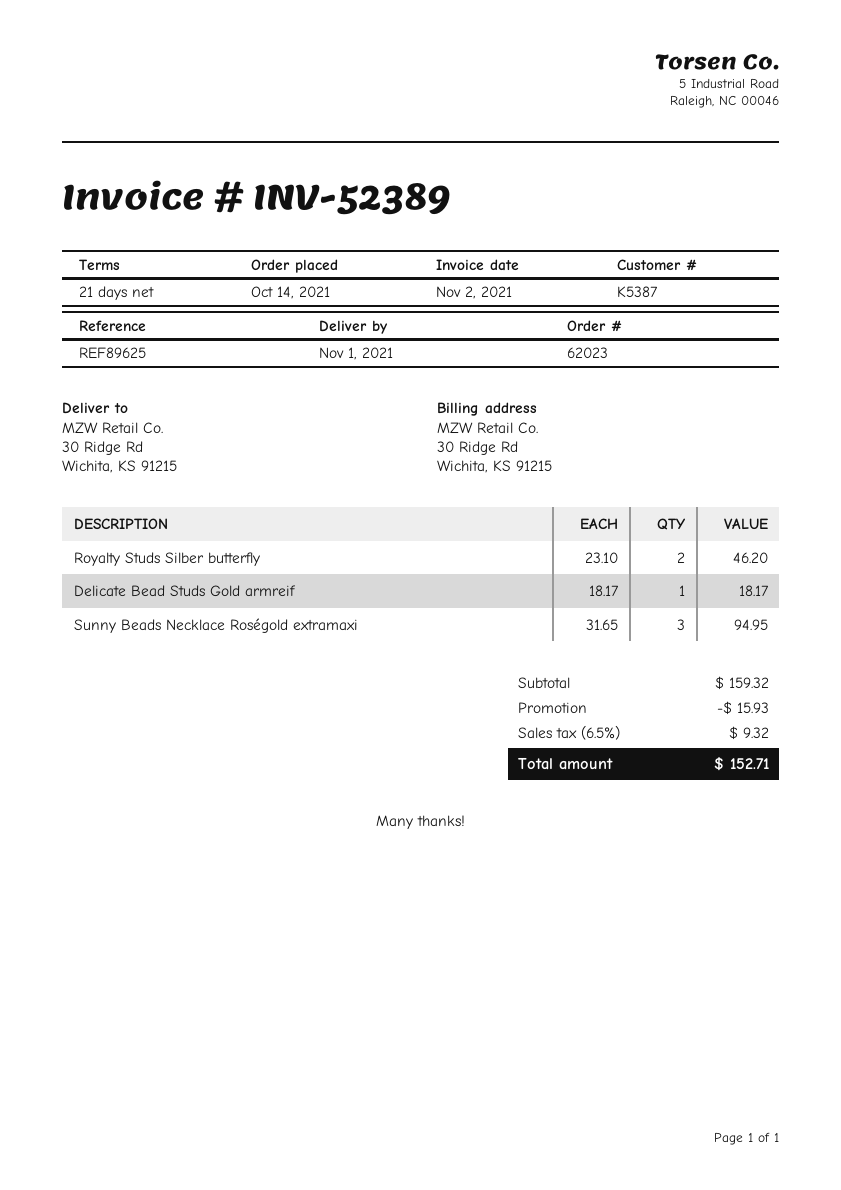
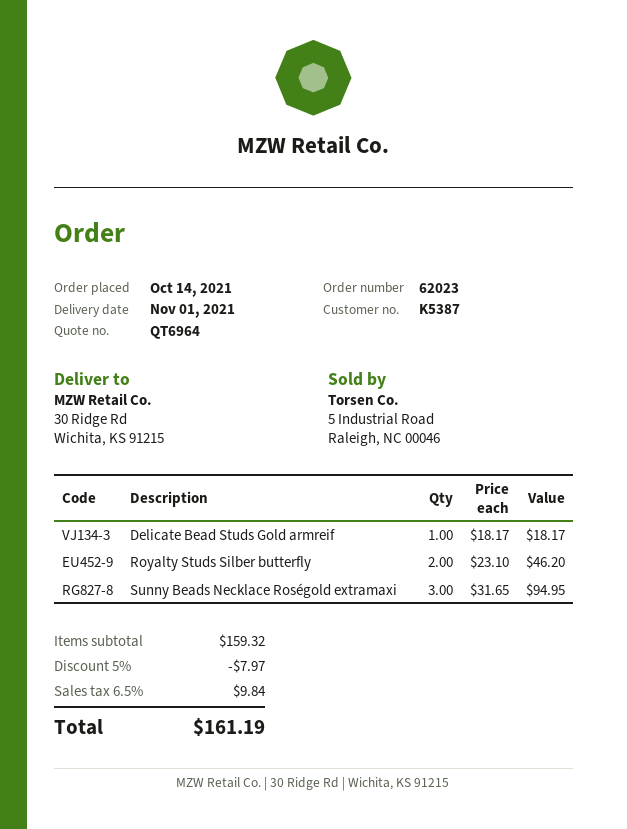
discount: 15.93 -> 7.97
tax: 6.5% = 9.32 -> 6.5% = 9.84
total: 152.71 -> 161.19

